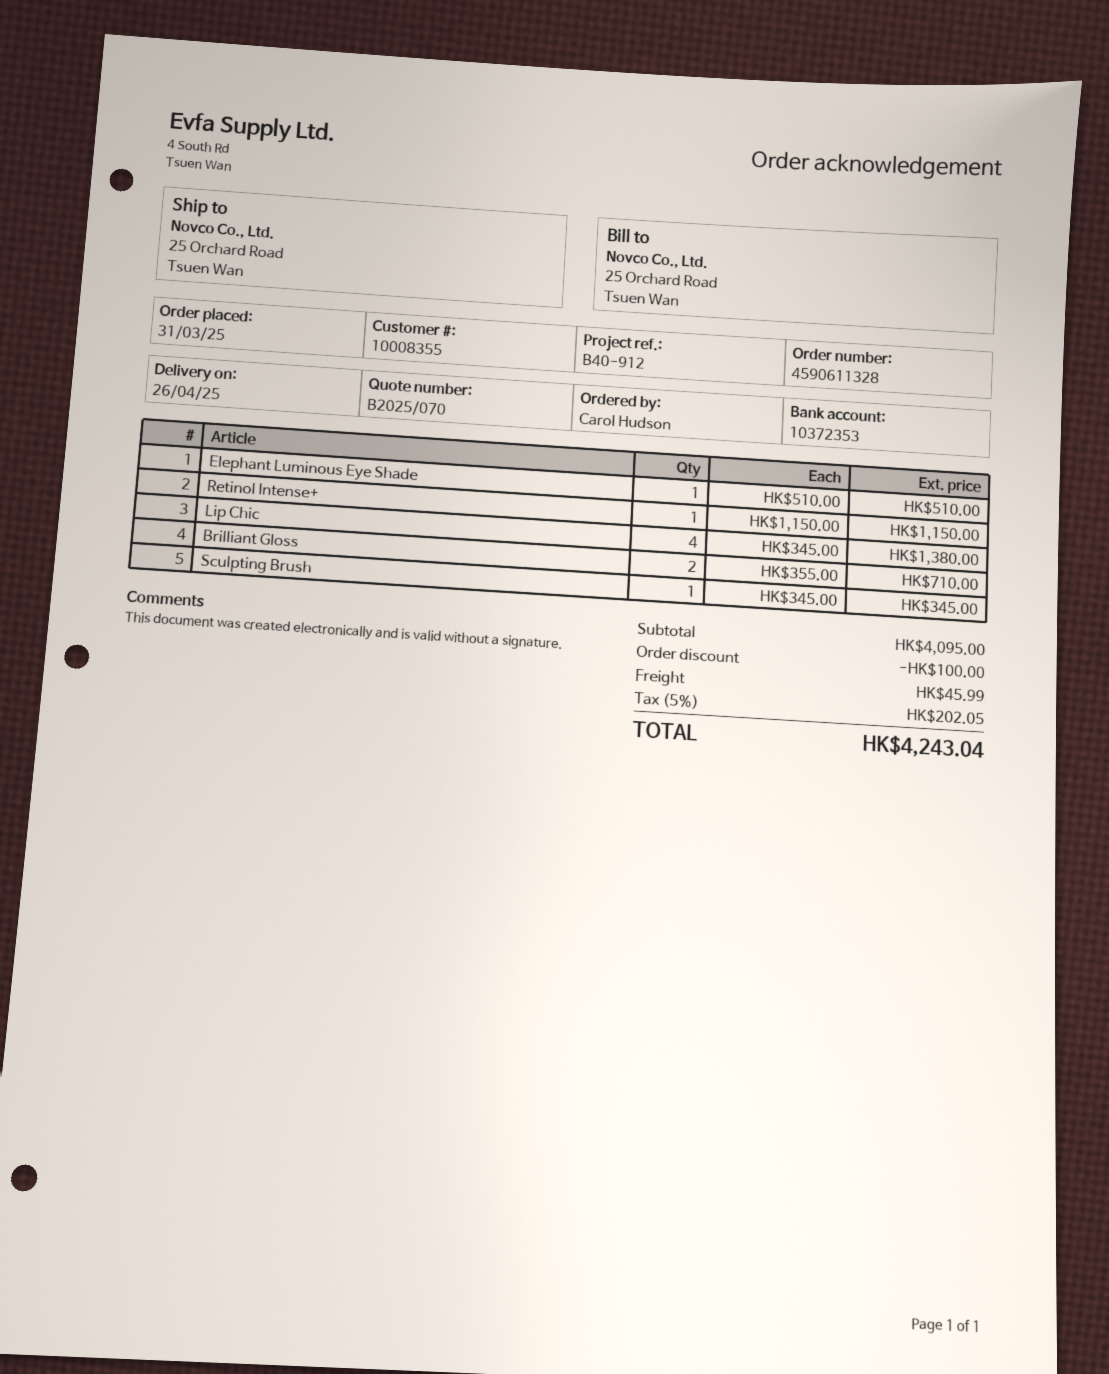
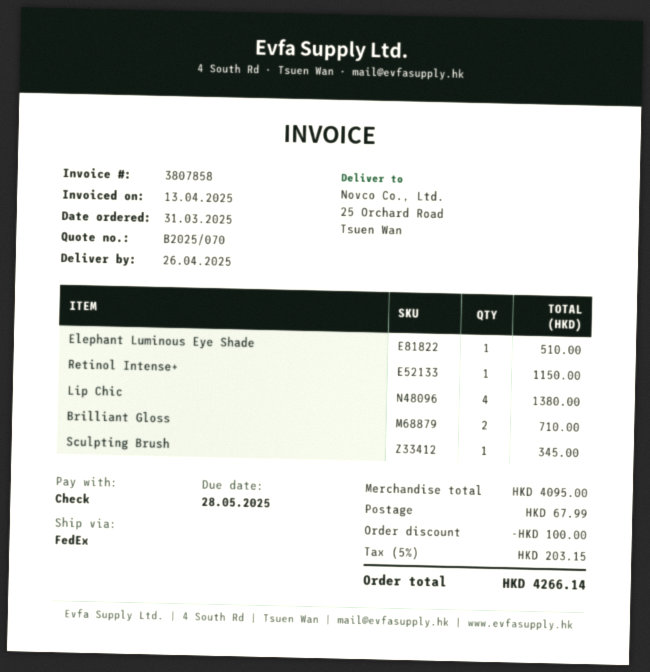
shipping: 45.99 -> 67.99
tax: 5% = 202.05 -> 5% = 203.15
total: 4243.04 -> 4266.14

